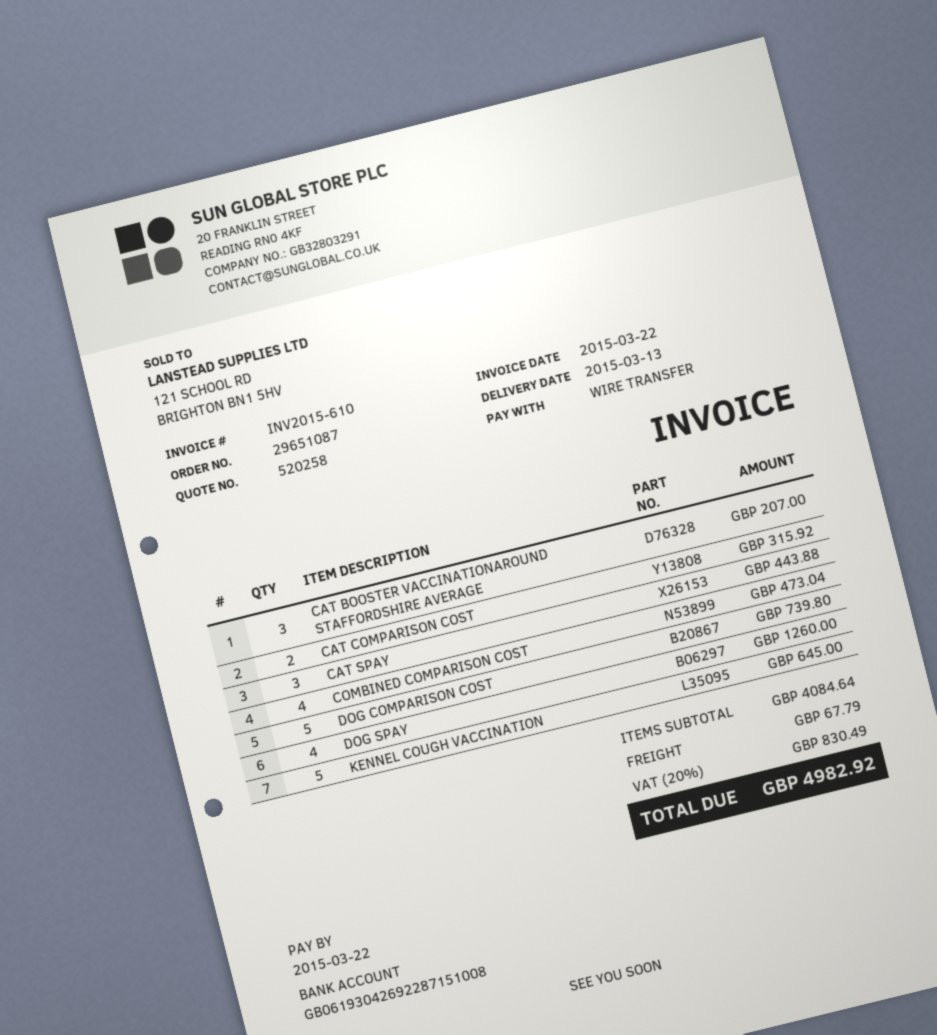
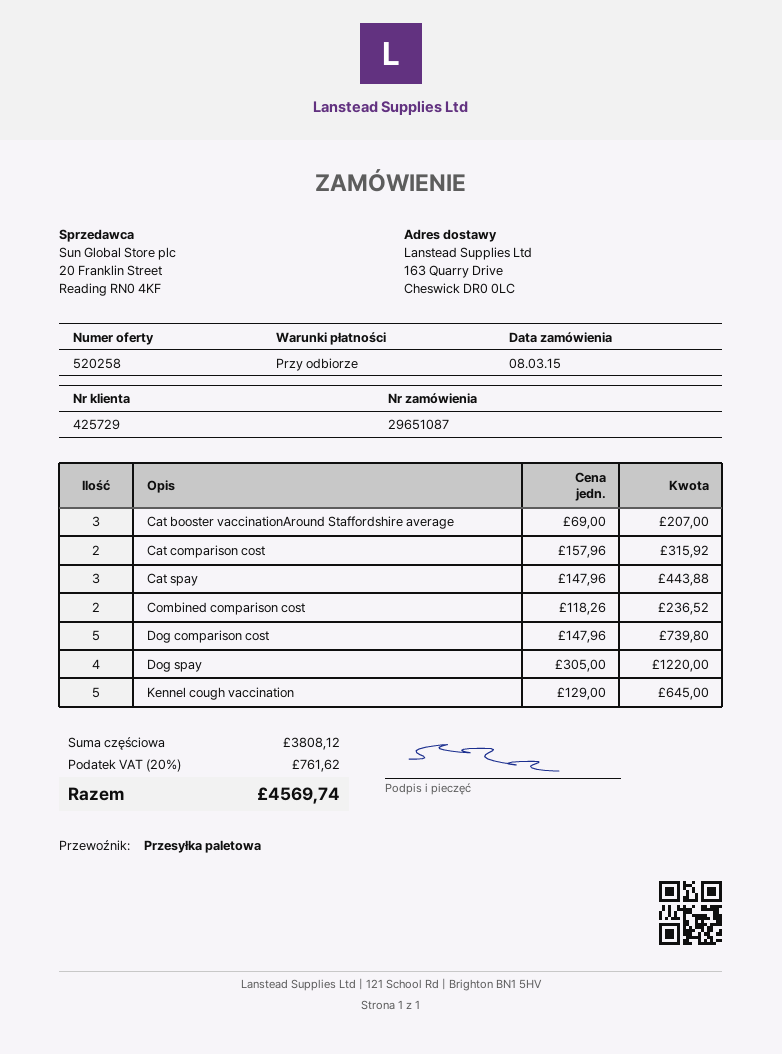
COMBINED COMPARISON COST: 4 for 473.04 -> 2 for 236.52
DOG SPAY: 4 for 1260.00 -> 4 for 1220.00
subtotal: 4084.64 -> 3808.12
shipping: 67.79 -> none
tax: 20% = 830.49 -> 20% = 761.62
total: 4982.92 -> 4569.74

